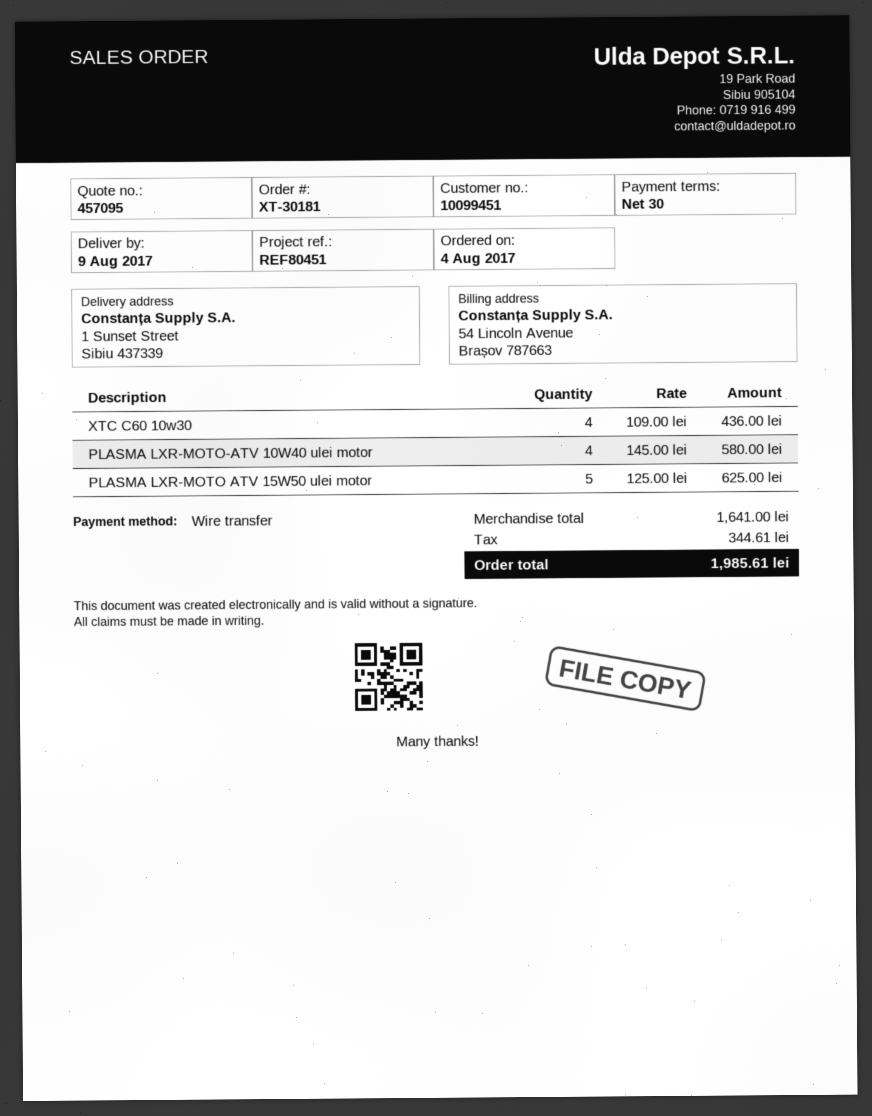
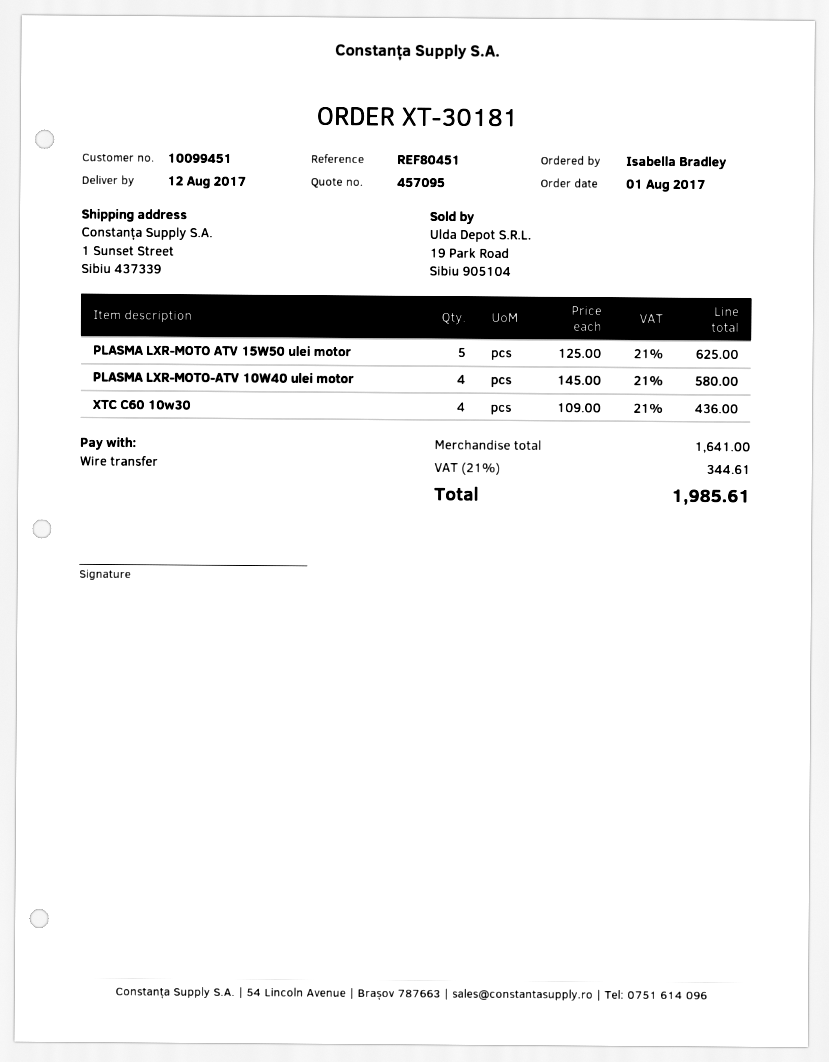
order date: 2017-08-04 -> 2017-08-01
delivery date: 2017-08-09 -> 2017-08-12

